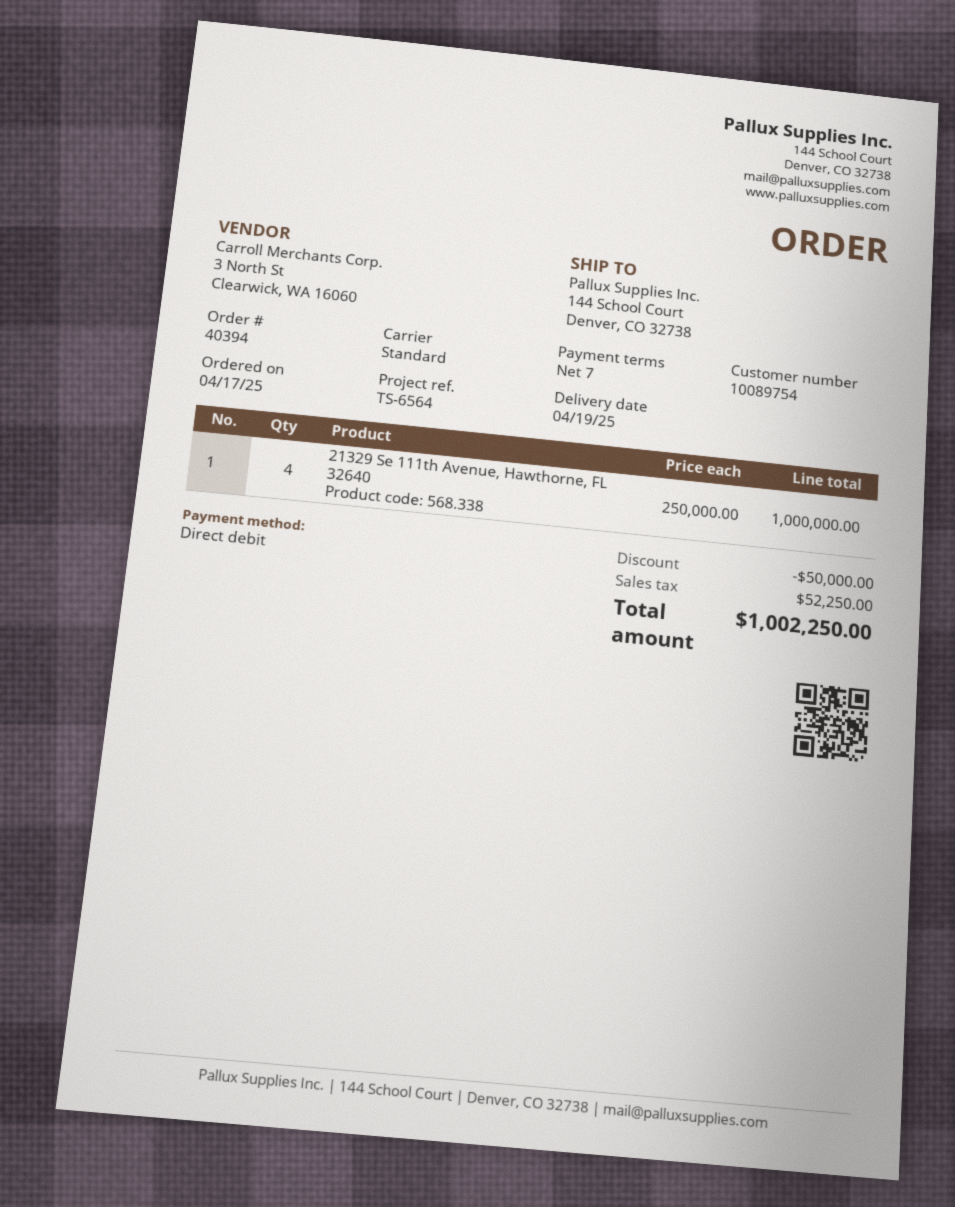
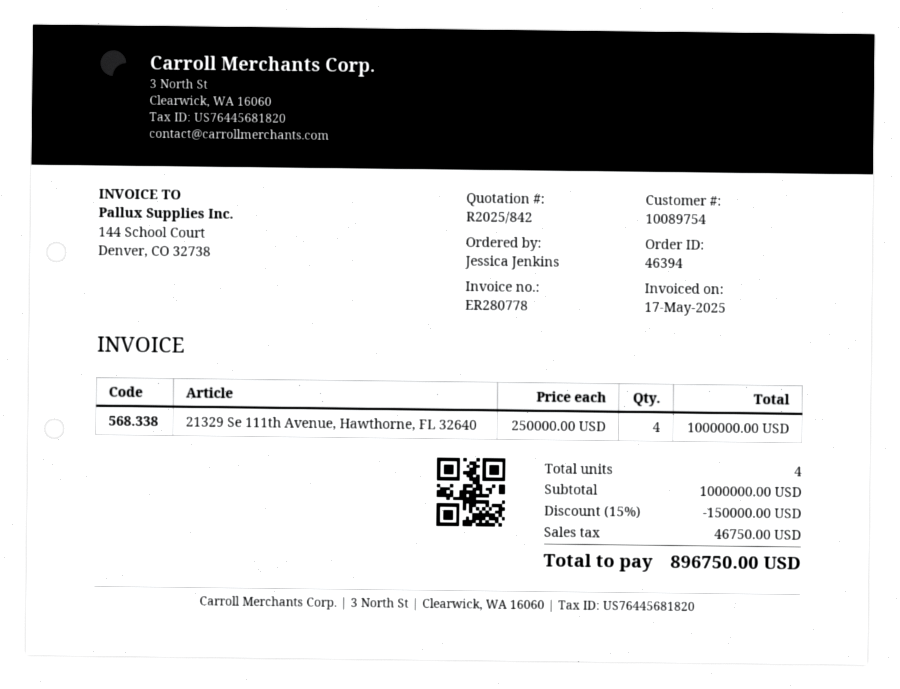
order number: 40394 -> 46394
discount: 50000.00 -> 150000.00
tax: 52250.00 -> 46750.00
total: 1002250.00 -> 896750.00

